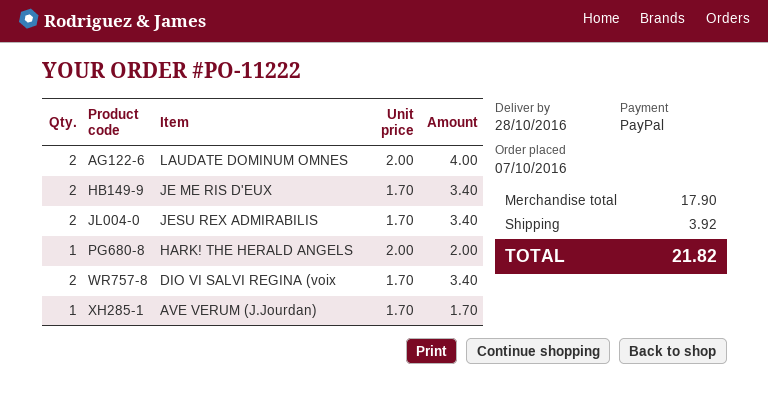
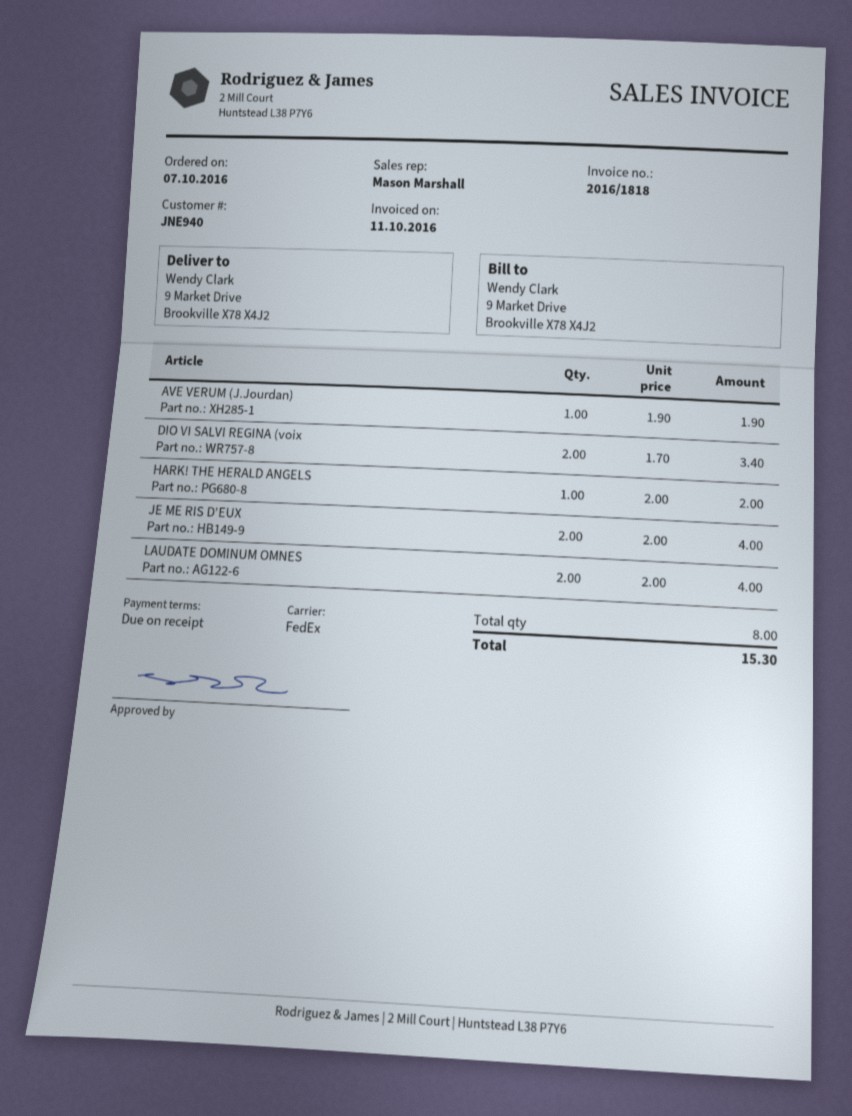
JE ME RIS D'EUX: 2 x 1.70 = 3.40 -> 2 x 2.00 = 4.00
JESU REX ADMIRABILIS: 2 x 1.70 = 3.40 -> none
AVE VERUM (J.Jourdan): 1 x 1.70 = 1.70 -> 1 x 1.90 = 1.90
shipping: 3.92 -> none
total: 21.82 -> 15.30

